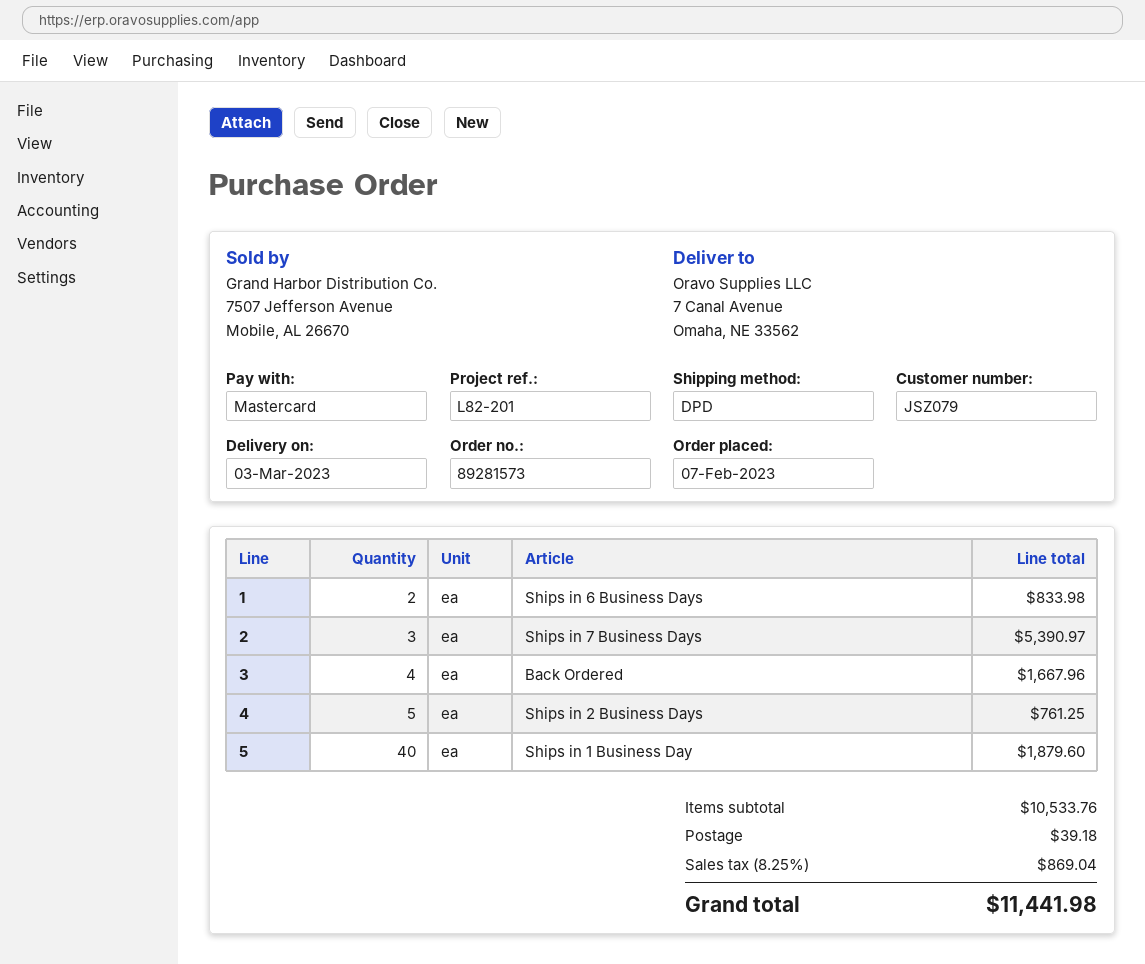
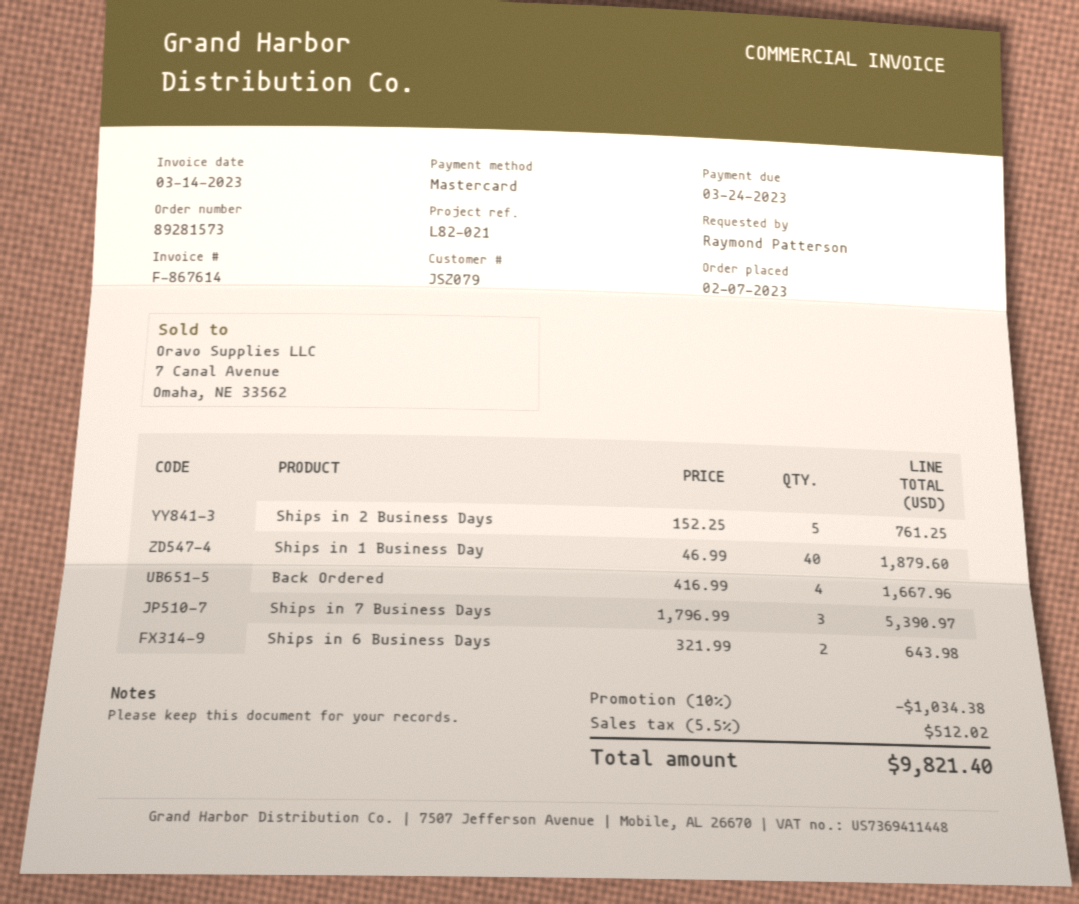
reference: L82-201 -> L82-021
Ships in 6 Business Days: 2 for 833.98 -> 2 for 643.98
discount: none -> 10% = 1034.38
shipping: 39.18 -> none
tax: 8.25% = 869.04 -> 5.5% = 512.02
total: 11441.98 -> 9821.40

